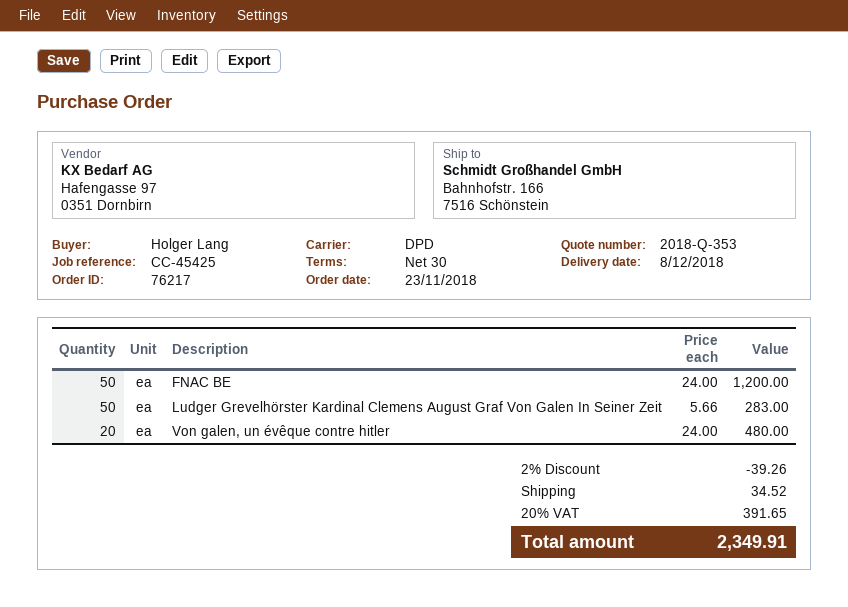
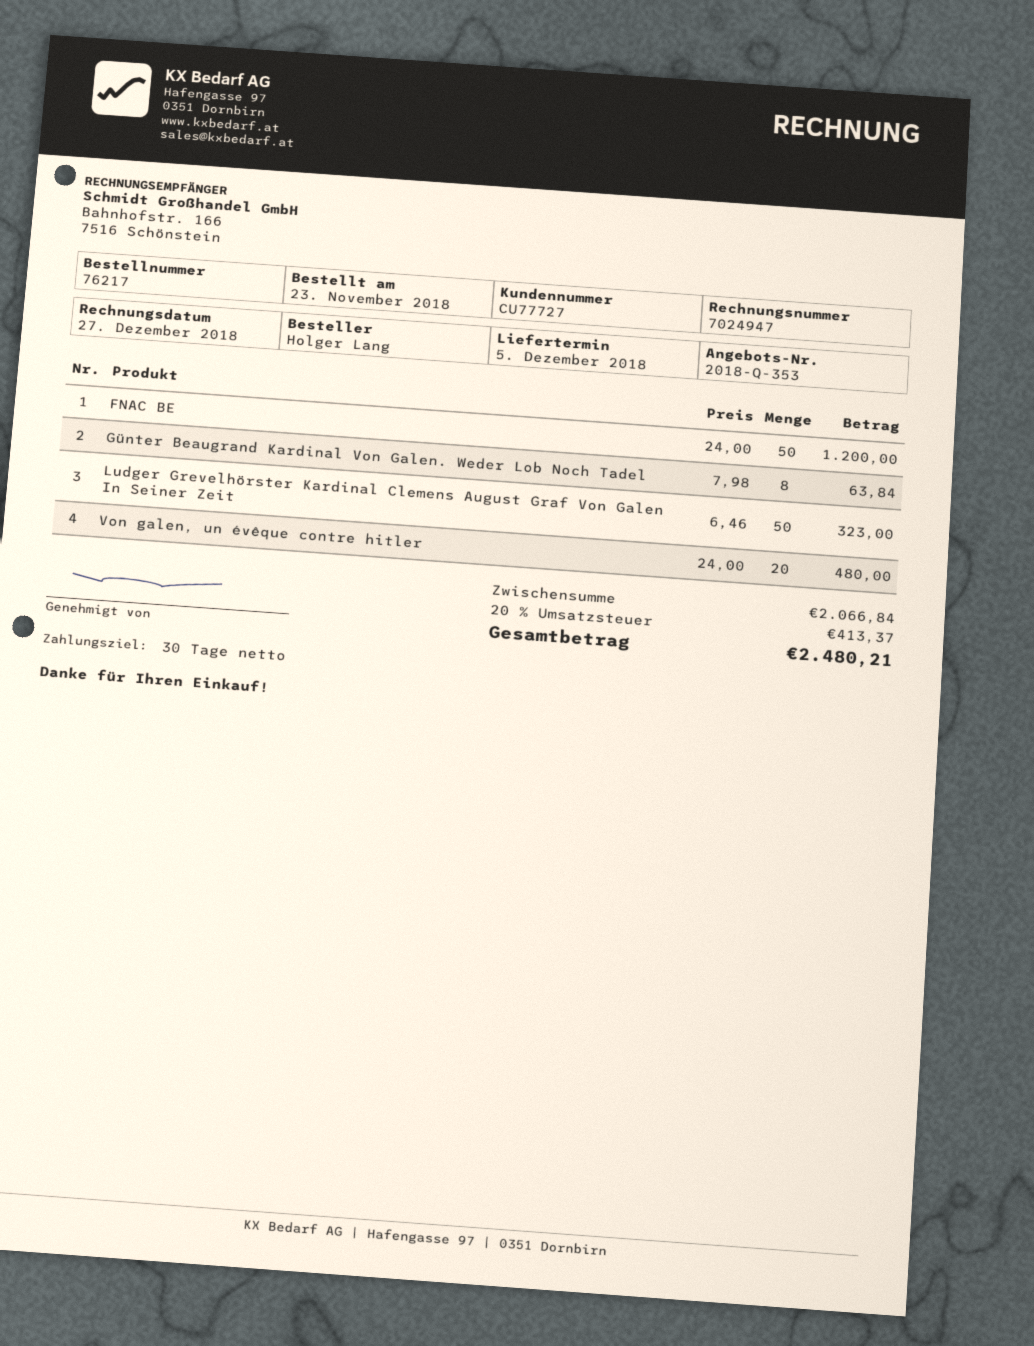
delivery date: 2018-12-08 -> 2018-12-05
Ludger Grevelhörster Kardinal Clemens August Graf Von Galen In Seiner Zeit: 50 x 5.66 = 283.00 -> 50 x 6.46 = 323.00
Günter Beaugrand Kardinal Von Galen. Weder Lob Noch Tadel: none -> 8 x 7.98 = 63.84
discount: 2% = 39.26 -> none
shipping: 34.52 -> none
tax: 20% = 391.65 -> 20% = 413.37
total: 2349.91 -> 2480.21

